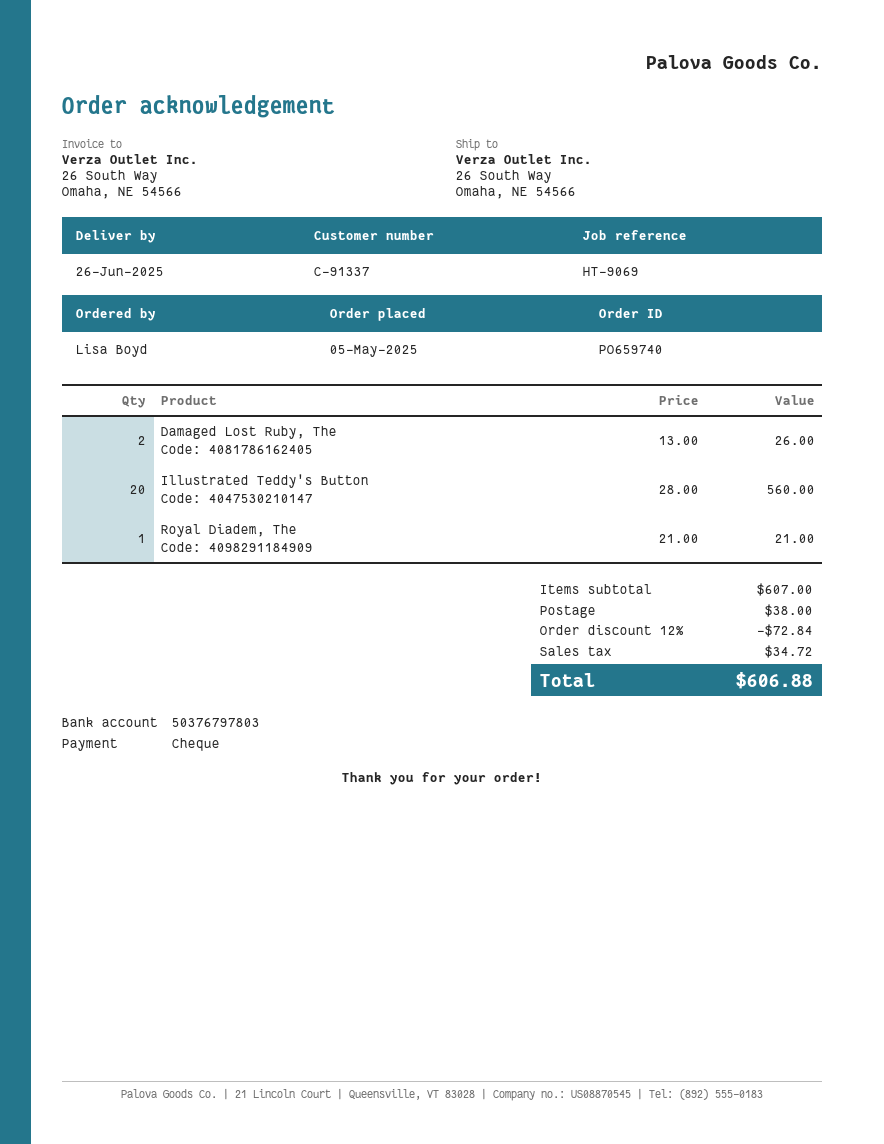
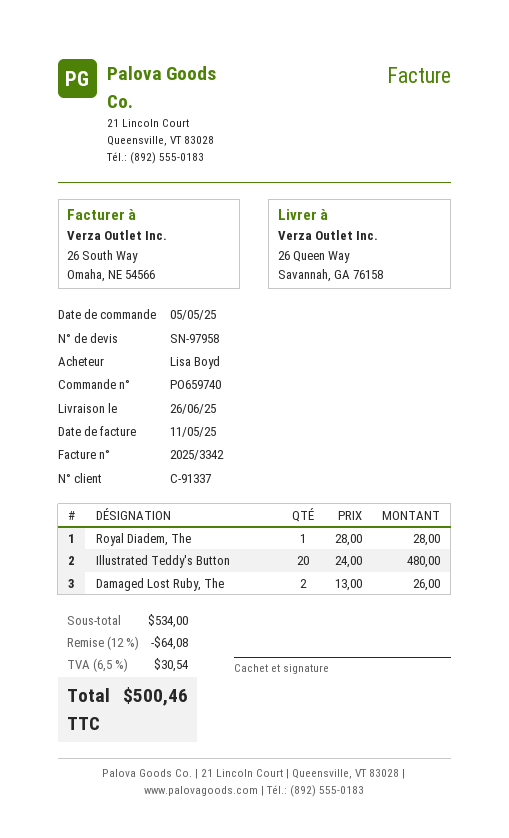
ship to: 26 South Way, Omaha, NE 54566 -> 26 Queen Way, Savannah, GA 76158
Illustrated Teddy's Button: 20 x 28.00 = 560.00 -> 20 x 24.00 = 480.00
Royal Diadem, The: 1 x 21.00 = 21.00 -> 1 x 28.00 = 28.00
subtotal: 607.00 -> 534.00
discount: 12% = 72.84 -> 12% = 64.08
shipping: 38.00 -> none
tax: 34.72 -> 30.54
total: 606.88 -> 500.46

